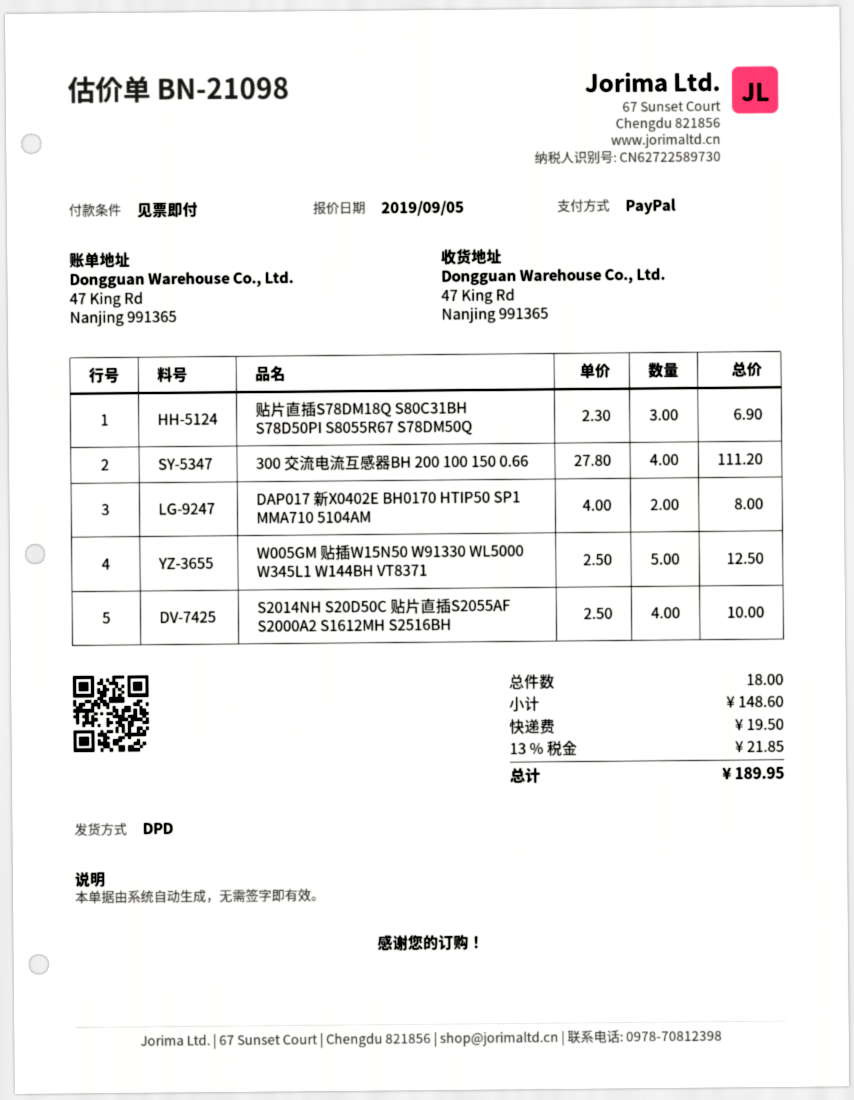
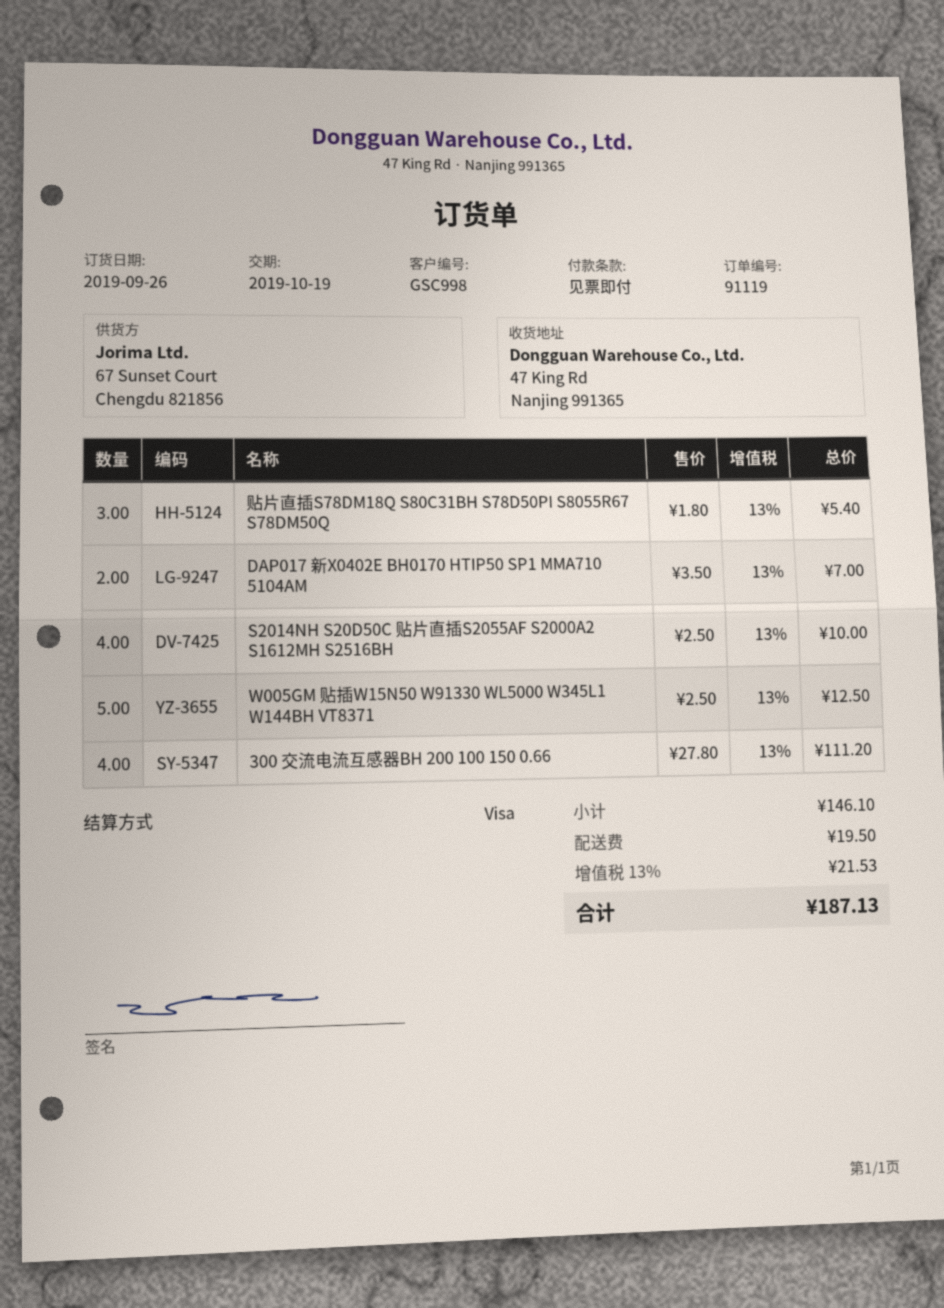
payment method: PayPal -> Visa
贴片直插S78DM18Q S80C31BH S78D50PI S8055R67 S78DM50Q: 3 x 2.30 = 6.90 -> 3 x 1.80 = 5.40
DAP017 新X0402E BH0170 HTIP50 SP1 MMA710 5104AM: 2 x 4.00 = 8.00 -> 2 x 3.50 = 7.00
subtotal: 148.60 -> 146.10
tax: 13% = 21.85 -> 13% = 21.53
total: 189.95 -> 187.13

